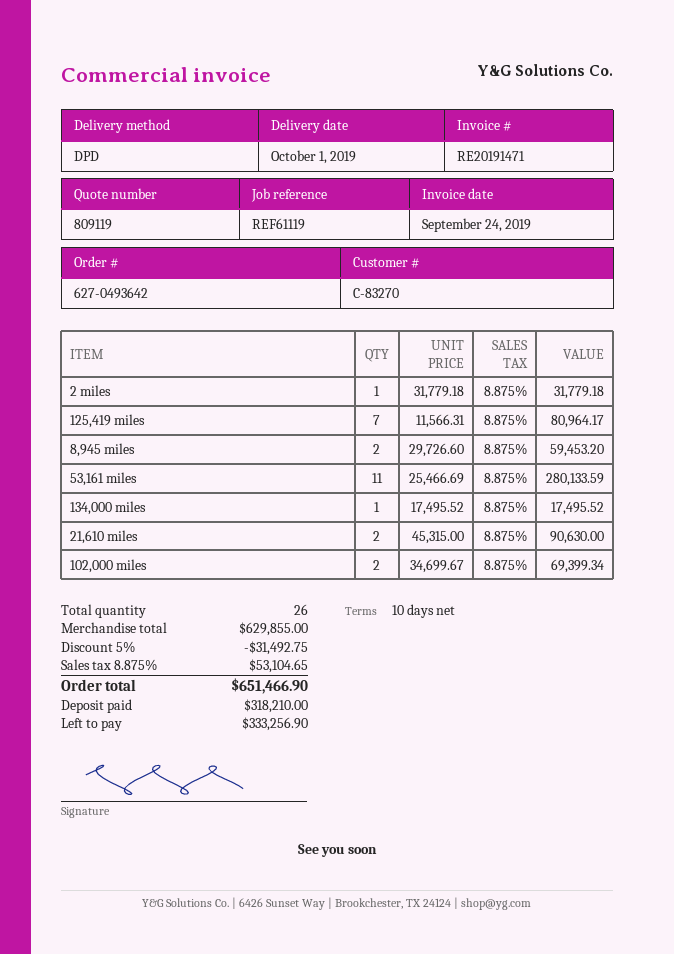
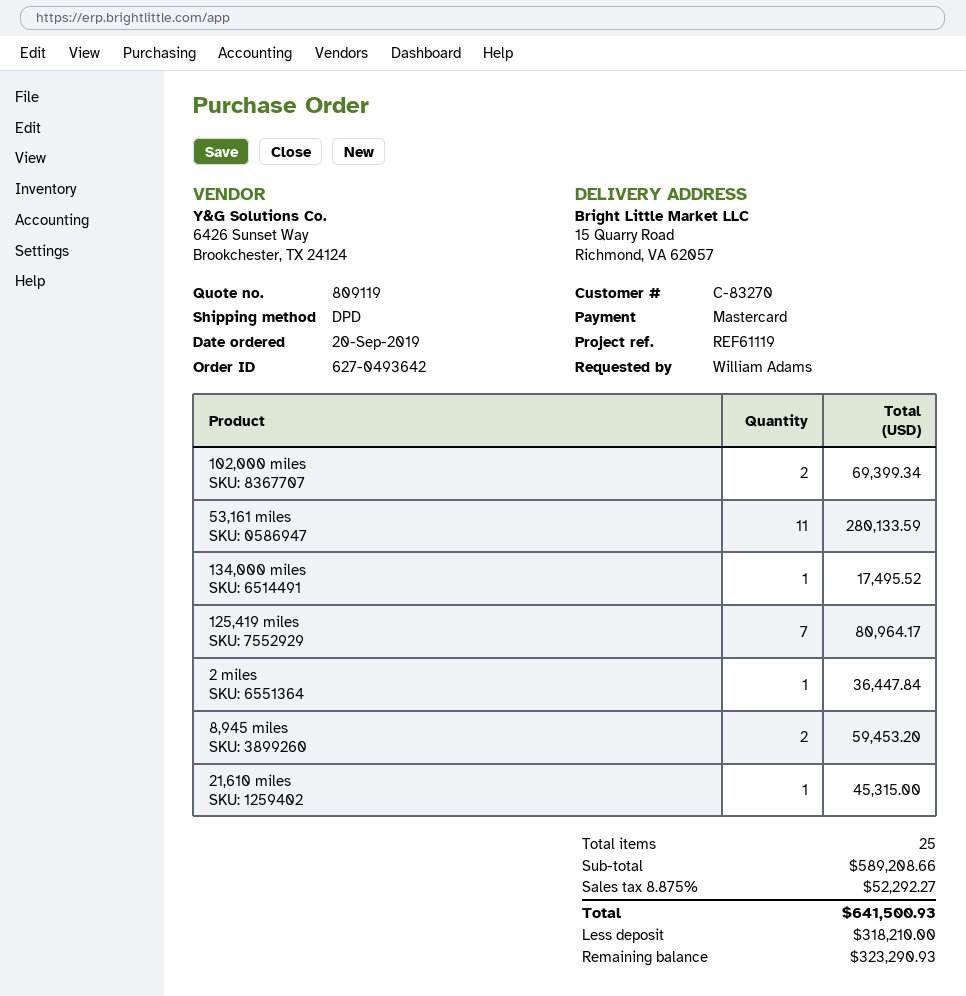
2 miles: 1 for 31779.18 -> 1 for 36447.84
21,610 miles: 2 for 90630.00 -> 1 for 45315.00
total quantity: 26 -> 25
subtotal: 629855.00 -> 589208.66
discount: 5% = 31492.75 -> none
tax: 8.875% = 53104.65 -> 8.875% = 52292.27
total: 651466.90 -> 641500.93
balance: 333256.90 -> 323290.93

